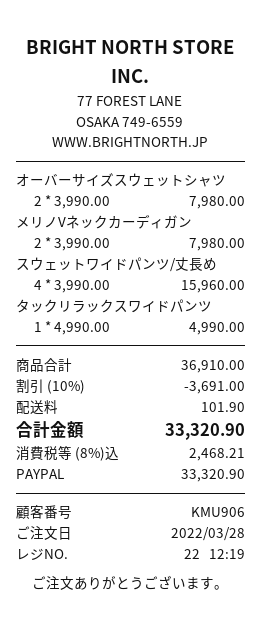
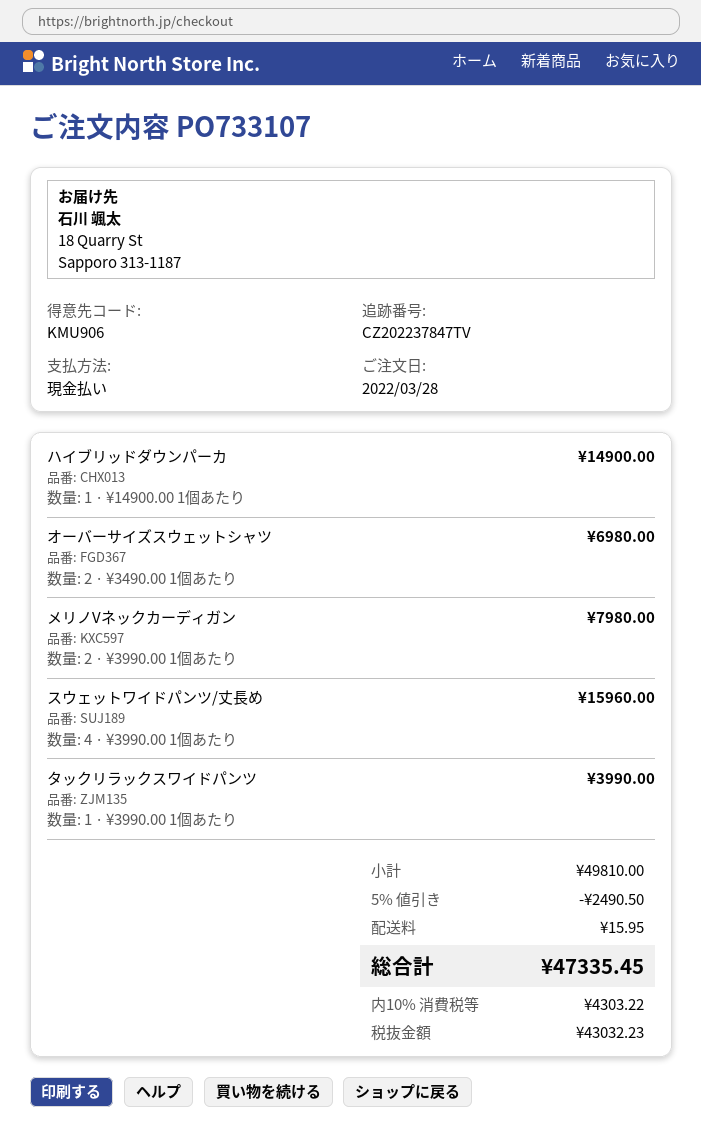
payment method: PayPal -> cash
オーバーサイズスウェットシャツ: 2 x 3990.00 = 7980.00 -> 2 x 3490.00 = 6980.00
タックリラックスワイドパンツ: 1 x 4990.00 = 4990.00 -> 1 x 3990.00 = 3990.00
ハイブリッドダウンパーカ: none -> 1 x 14900.00 = 14900.00
subtotal: 36910.00 -> 49810.00
discount: 10% = 3691.00 -> 5% = 2490.50
shipping: 101.90 -> 15.95
tax: 8% = 2468.21 -> 10% = 4303.22
total: 33320.90 -> 47335.45

